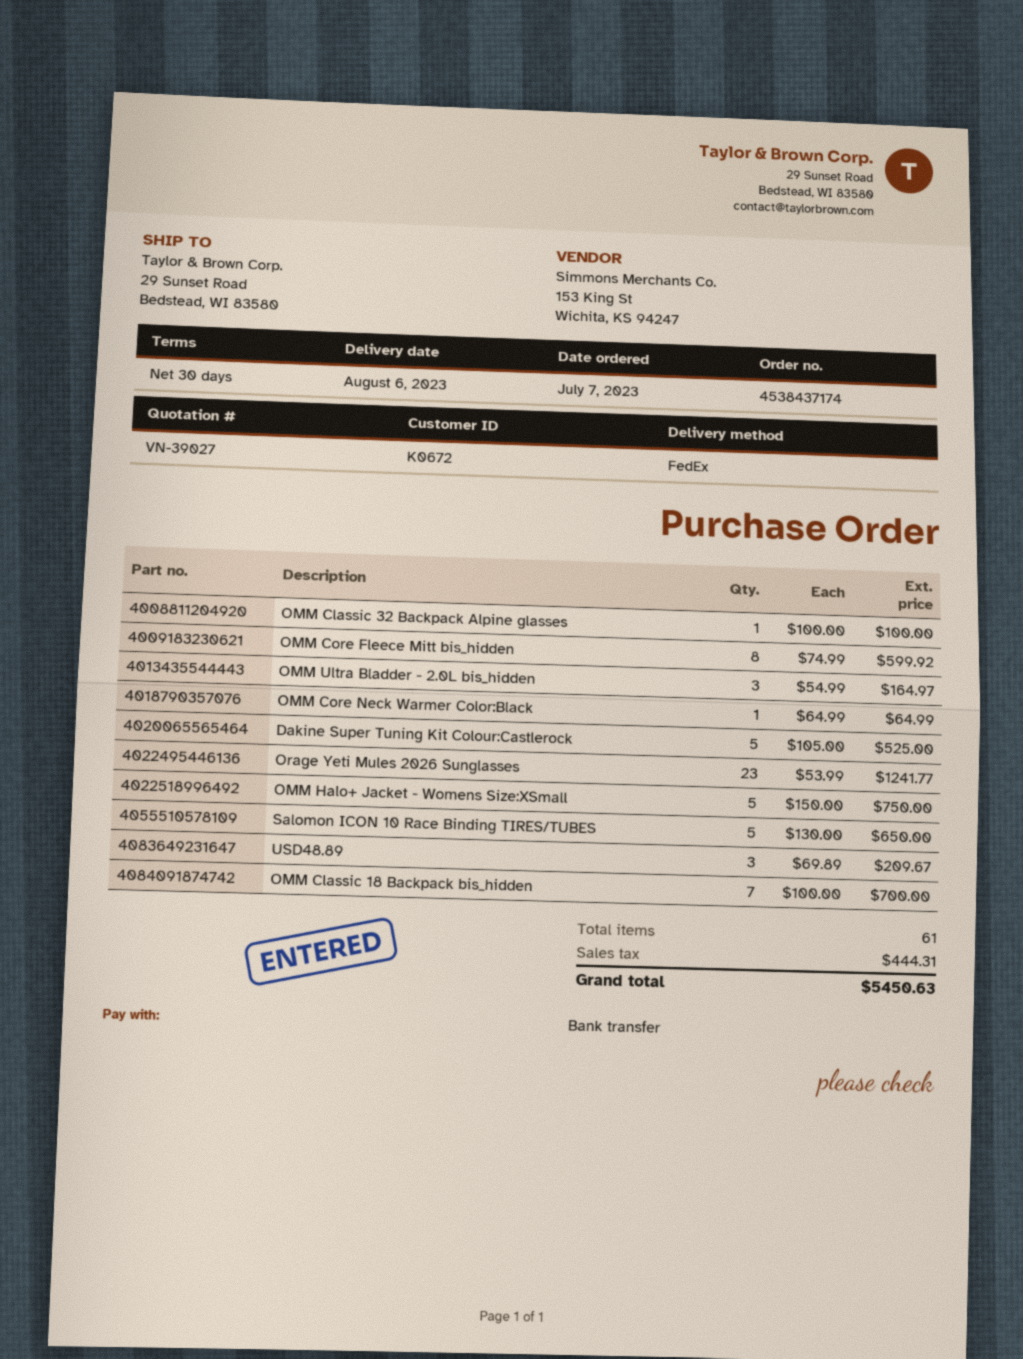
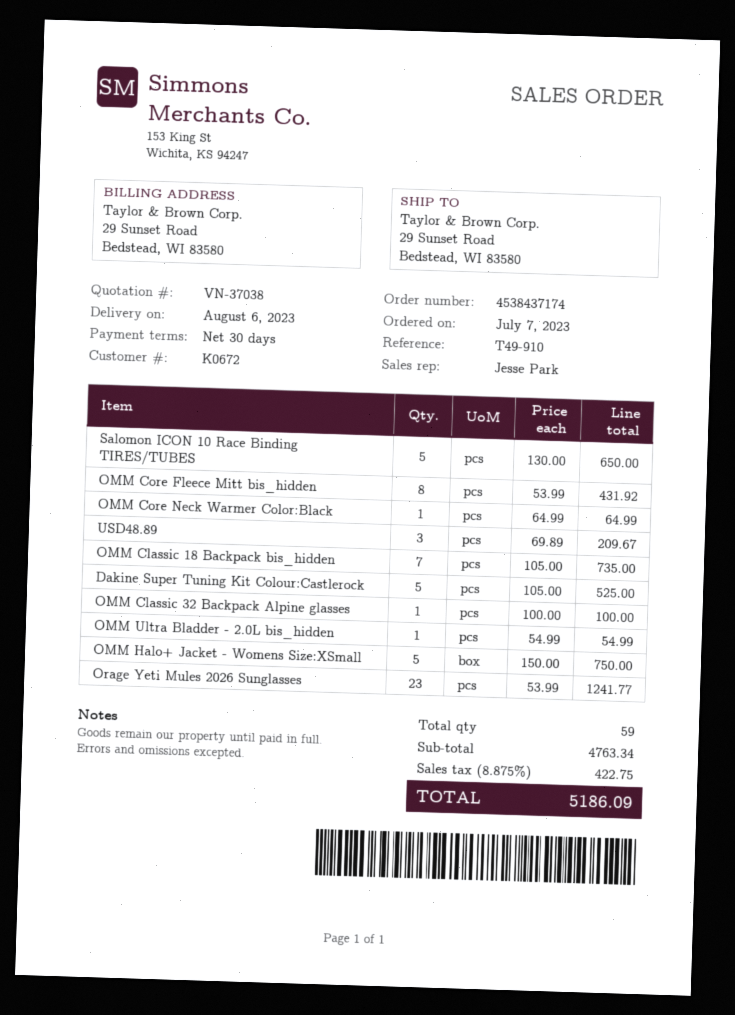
quote number: VN-39027 -> VN-37038
OMM Core Fleece Mitt bis_hidden: 8 x 74.99 = 599.92 -> 8 x 53.99 = 431.92
OMM Ultra Bladder - 2.0L bis_hidden: 3 x 54.99 = 164.97 -> 1 x 54.99 = 54.99
OMM Classic 18 Backpack bis_hidden: 7 x 100.00 = 700.00 -> 7 x 105.00 = 735.00
total quantity: 61 -> 59
tax: 444.31 -> 422.75
total: 5450.63 -> 5186.09

